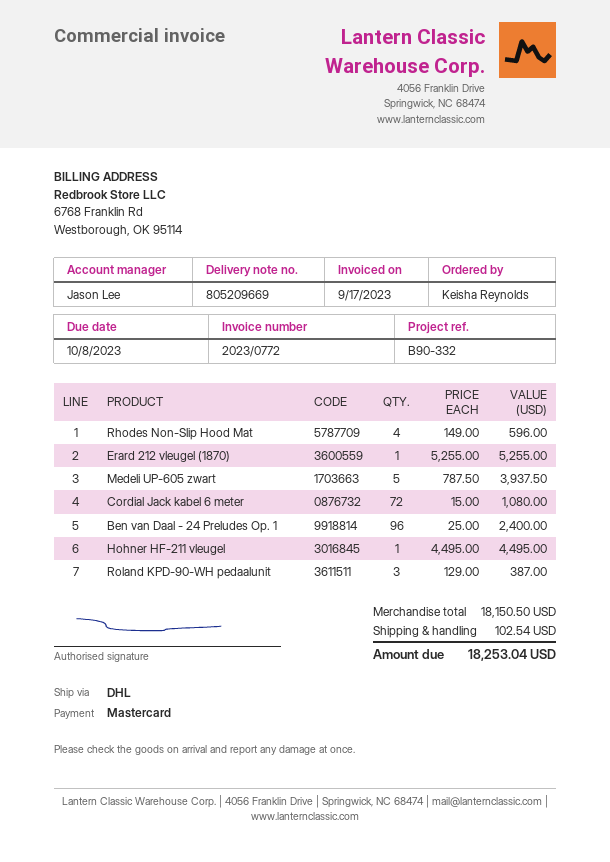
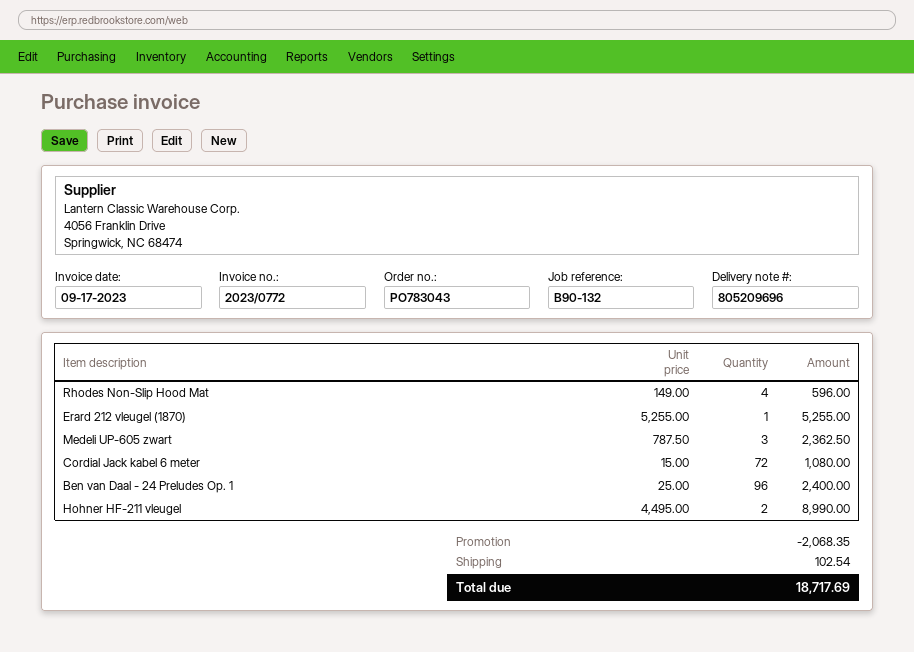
delivery note number: 805209669 -> 805209696
reference: B90-332 -> B90-132
Medeli UP-605 zwart: 5 x 787.50 = 3937.50 -> 3 x 787.50 = 2362.50
Hohner HF-211 vleugel: 1 x 4495.00 = 4495.00 -> 2 x 4495.00 = 8990.00
Roland KPD-90-WH pedaalunit: 3 x 129.00 = 387.00 -> none
discount: none -> 2068.35
total: 18253.04 -> 18717.69

